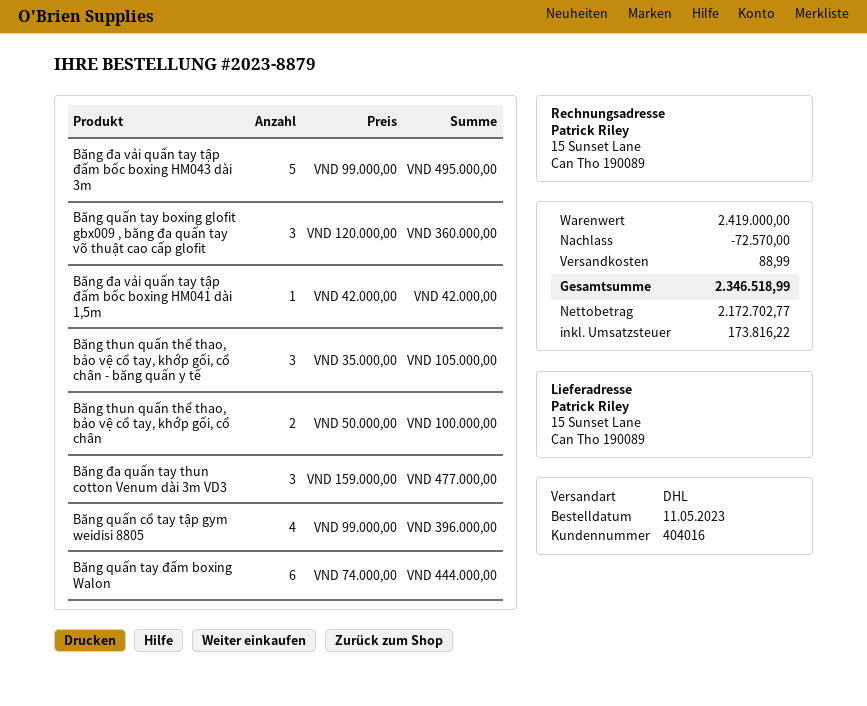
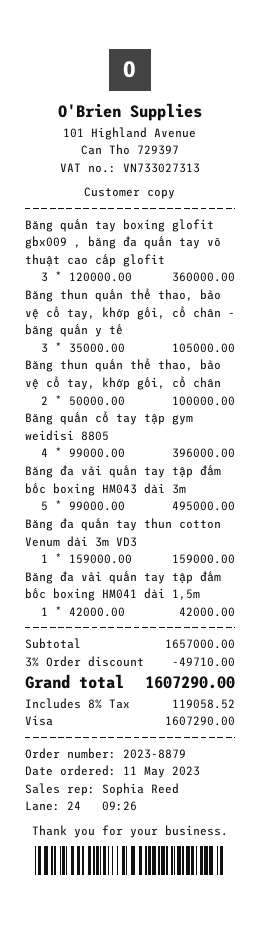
Băng đa quấn tay thun cotton Venum dài 3m VD3: 3 x 159000.00 = 477000.00 -> 1 x 159000.00 = 159000.00
Băng quấn tay đấm boxing Walon: 6 x 74000.00 = 444000.00 -> none
subtotal: 2419000.00 -> 1657000.00
discount: 72570.00 -> 49710.00
shipping: 88.99 -> none
tax: 173816.22 -> 119058.52
total: 2346518.99 -> 1607290.00

